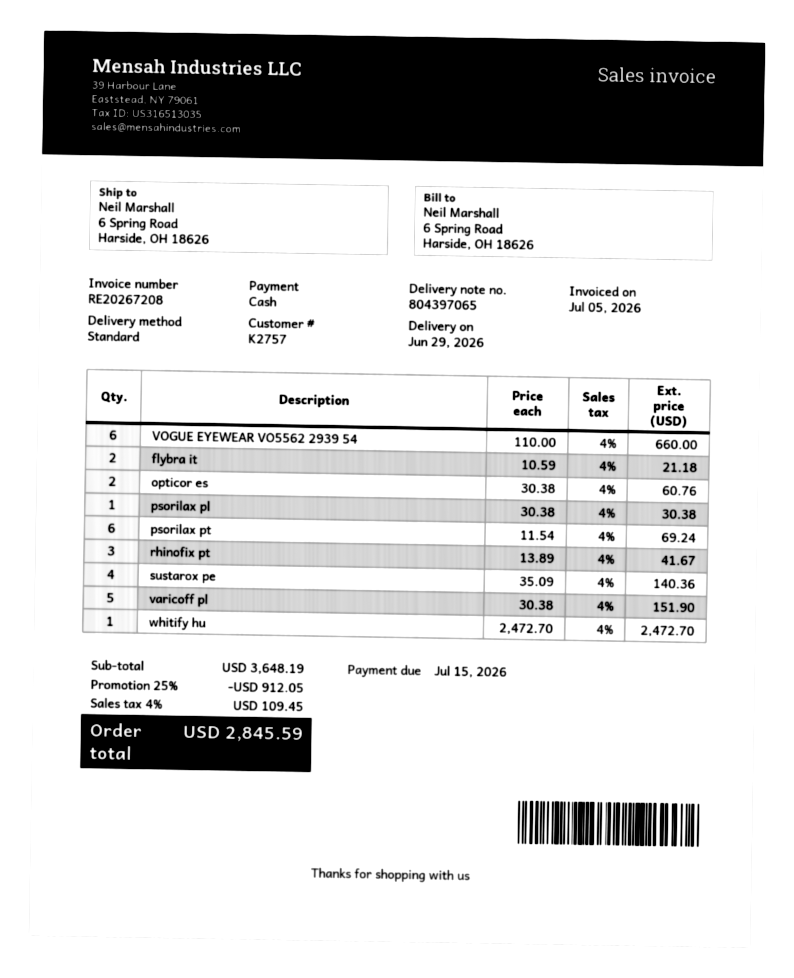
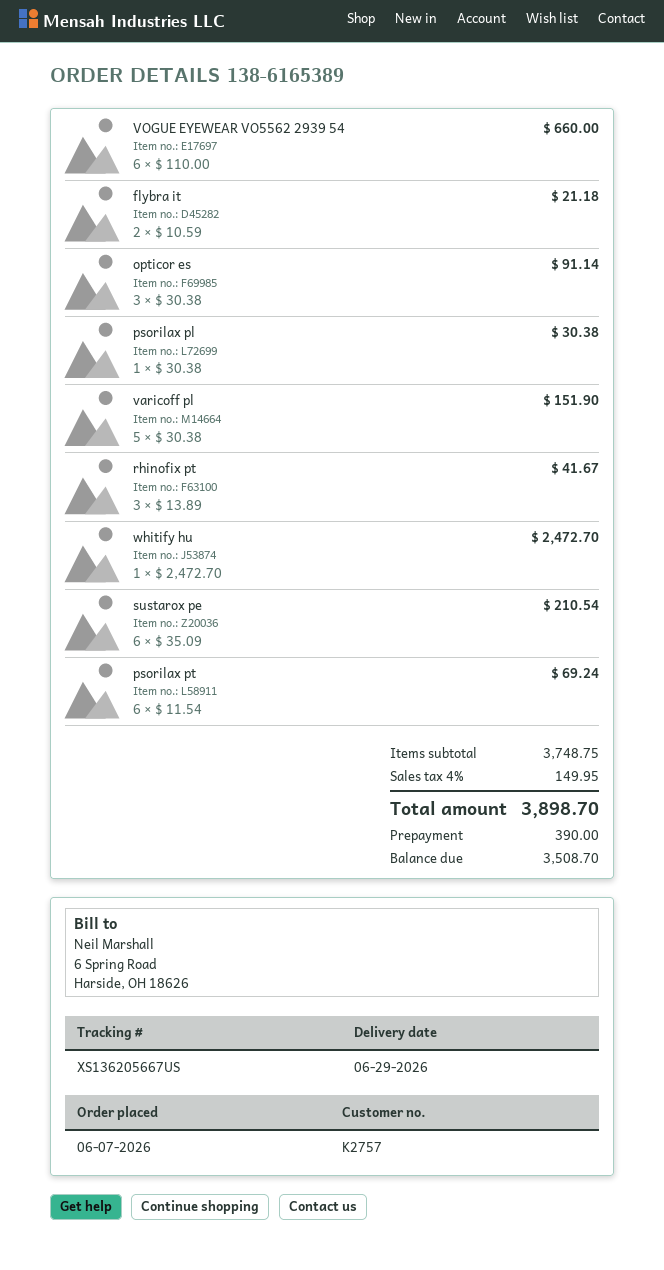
opticor es: 2 x 30.38 = 60.76 -> 3 x 30.38 = 91.14
sustarox pe: 4 x 35.09 = 140.36 -> 6 x 35.09 = 210.54
subtotal: 3648.19 -> 3748.75
discount: 25% = 912.05 -> none
tax: 4% = 109.45 -> 4% = 149.95
total: 2845.59 -> 3898.70

